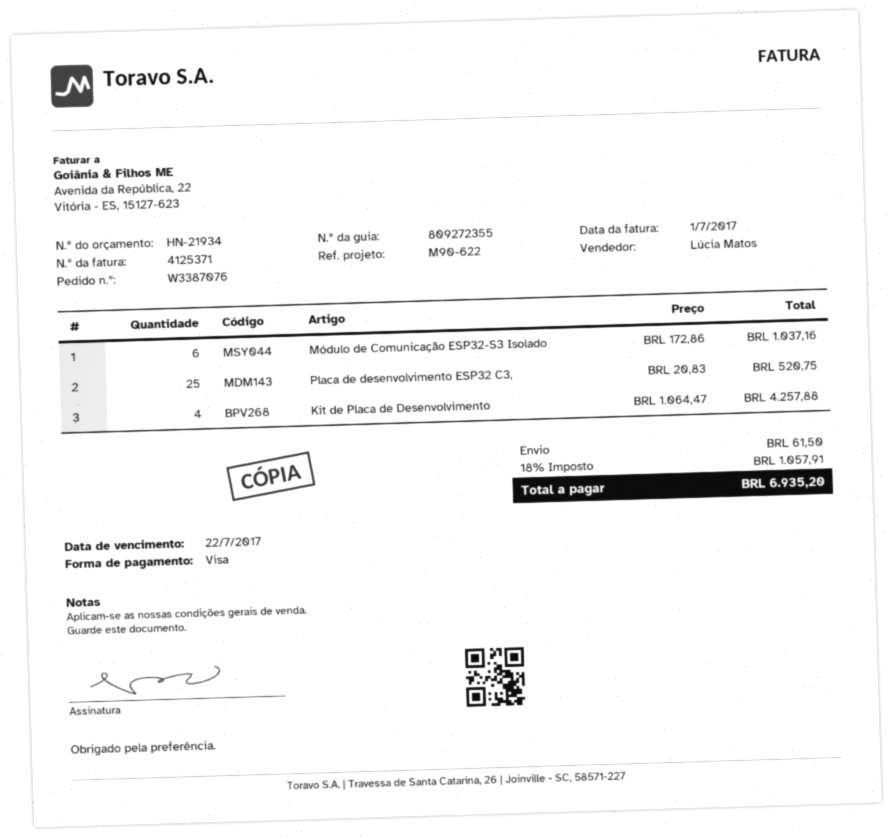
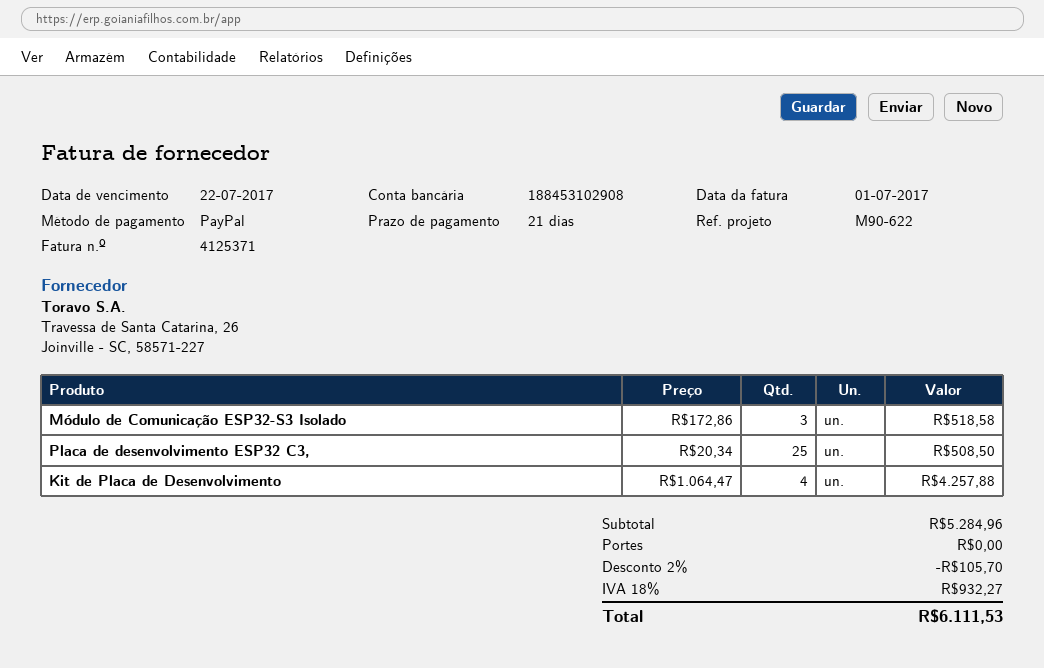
payment method: Visa -> PayPal
Módulo de Comunicação ESP32-S3 Isolado: 6 x 172.86 = 1037.16 -> 3 x 172.86 = 518.58
Placa de desenvolvimento ESP32 C3,: 25 x 20.83 = 520.75 -> 25 x 20.34 = 508.50
discount: none -> 2% = 105.70
shipping: 61.50 -> 0.00
tax: 18% = 1057.91 -> 18% = 932.27
total: 6935.20 -> 6111.53

